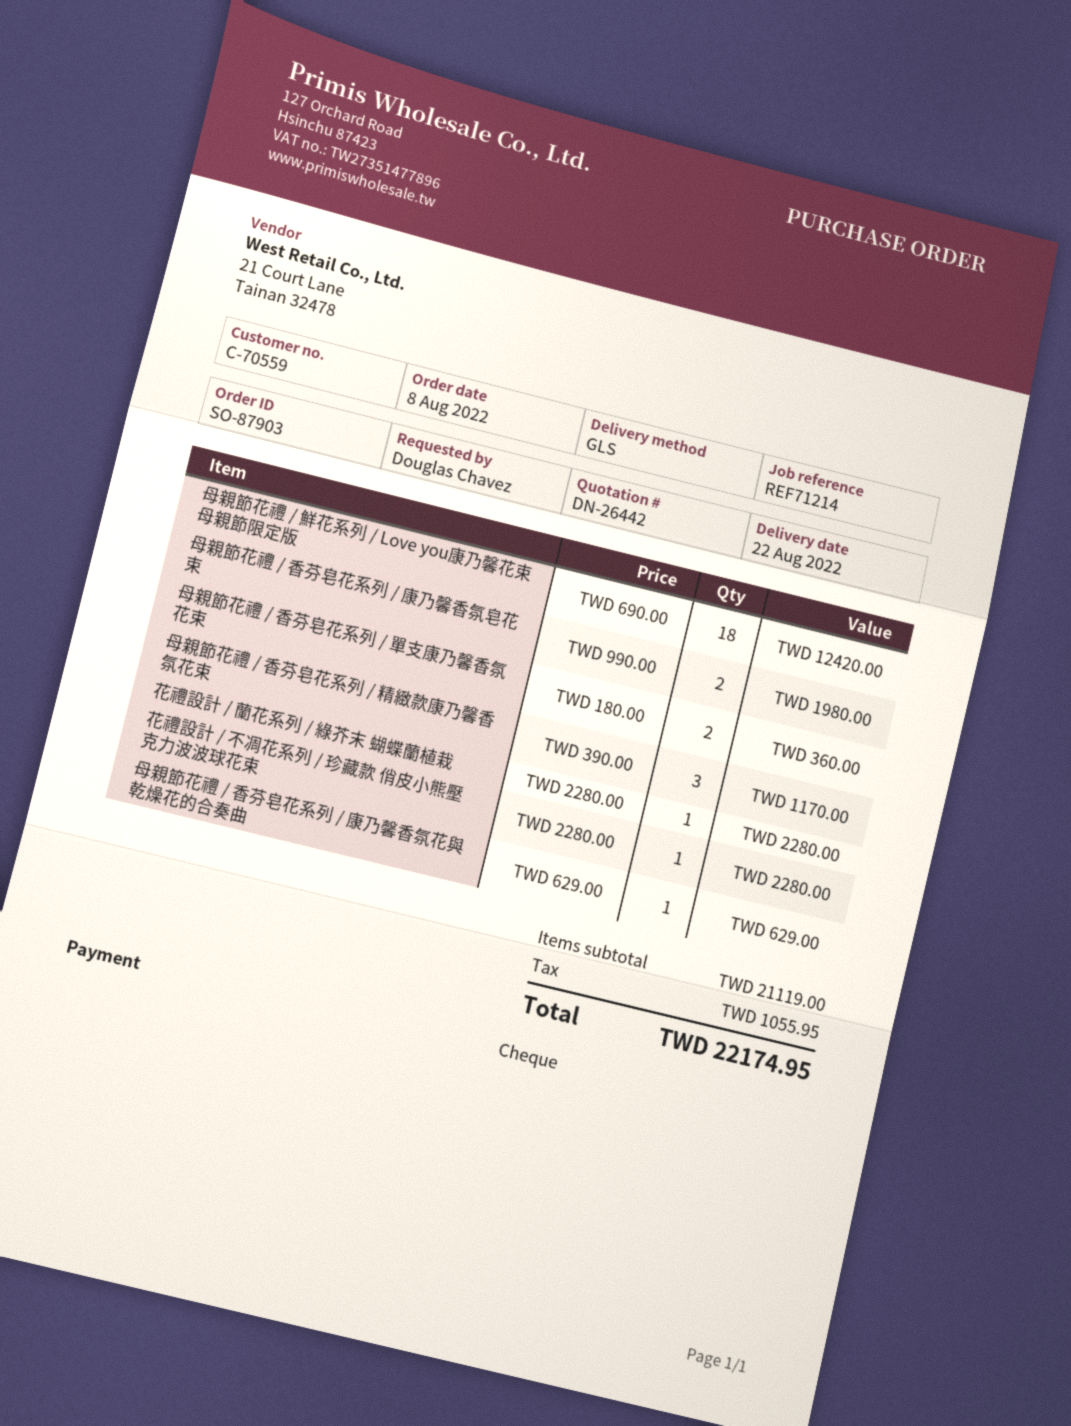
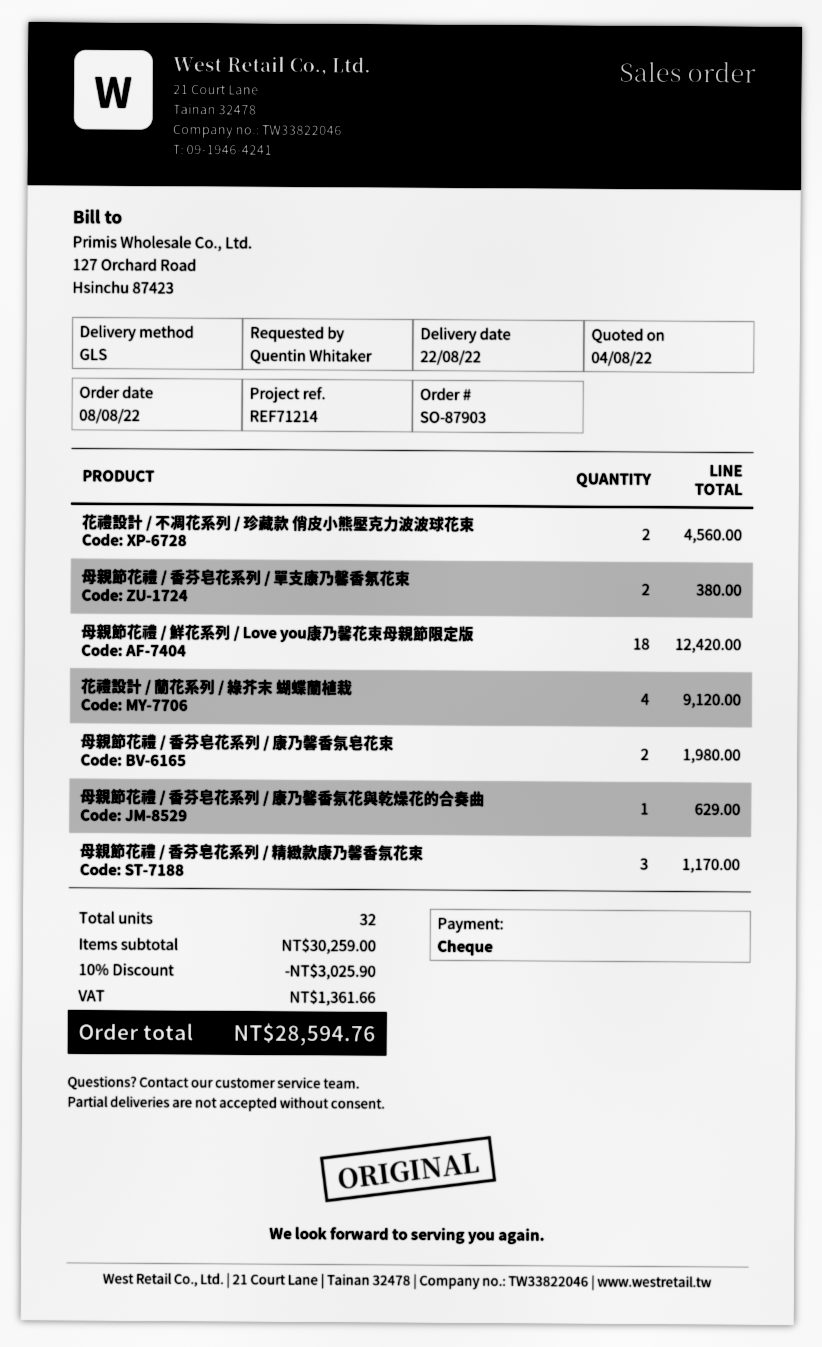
ordered by: Douglas Chavez -> Quentin Whitaker
母親節花禮 / 香芬皂花系列 / 單支康乃馨香氛花束: 2 for 360.00 -> 2 for 380.00
花禮設計 / 蘭花系列 / 綠芥末 蝴蝶蘭植栽: 1 for 2280.00 -> 4 for 9120.00
花禮設計 / 不凋花系列 / 珍藏款 俏皮小熊壓克力波波球花束: 1 for 2280.00 -> 2 for 4560.00
subtotal: 21119.00 -> 30259.00
discount: none -> 10% = 3025.90
tax: 1055.95 -> 1361.66
total: 22174.95 -> 28594.76

